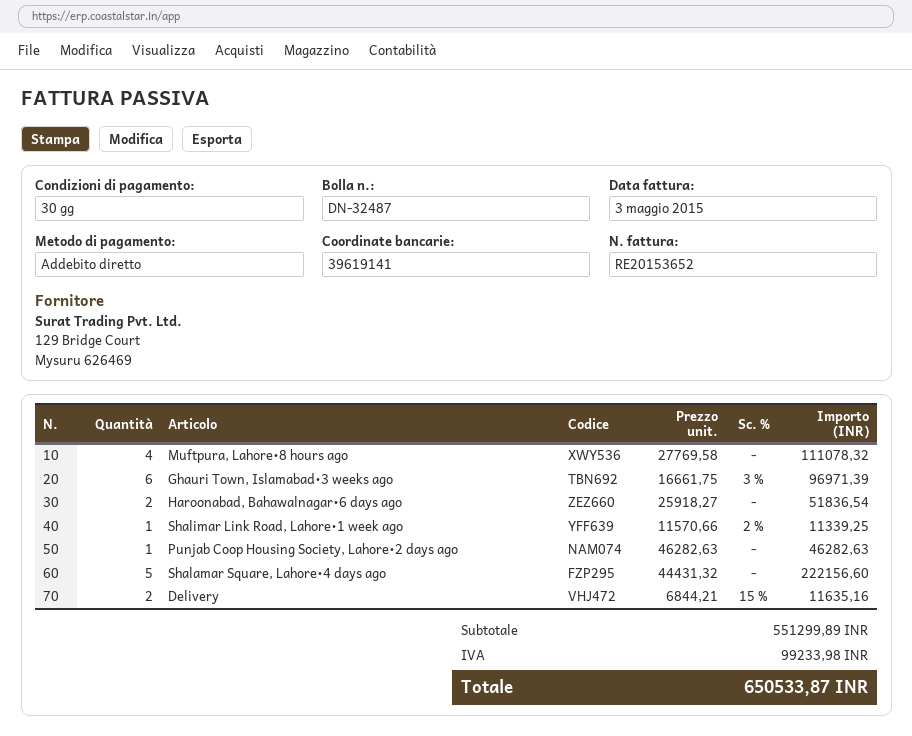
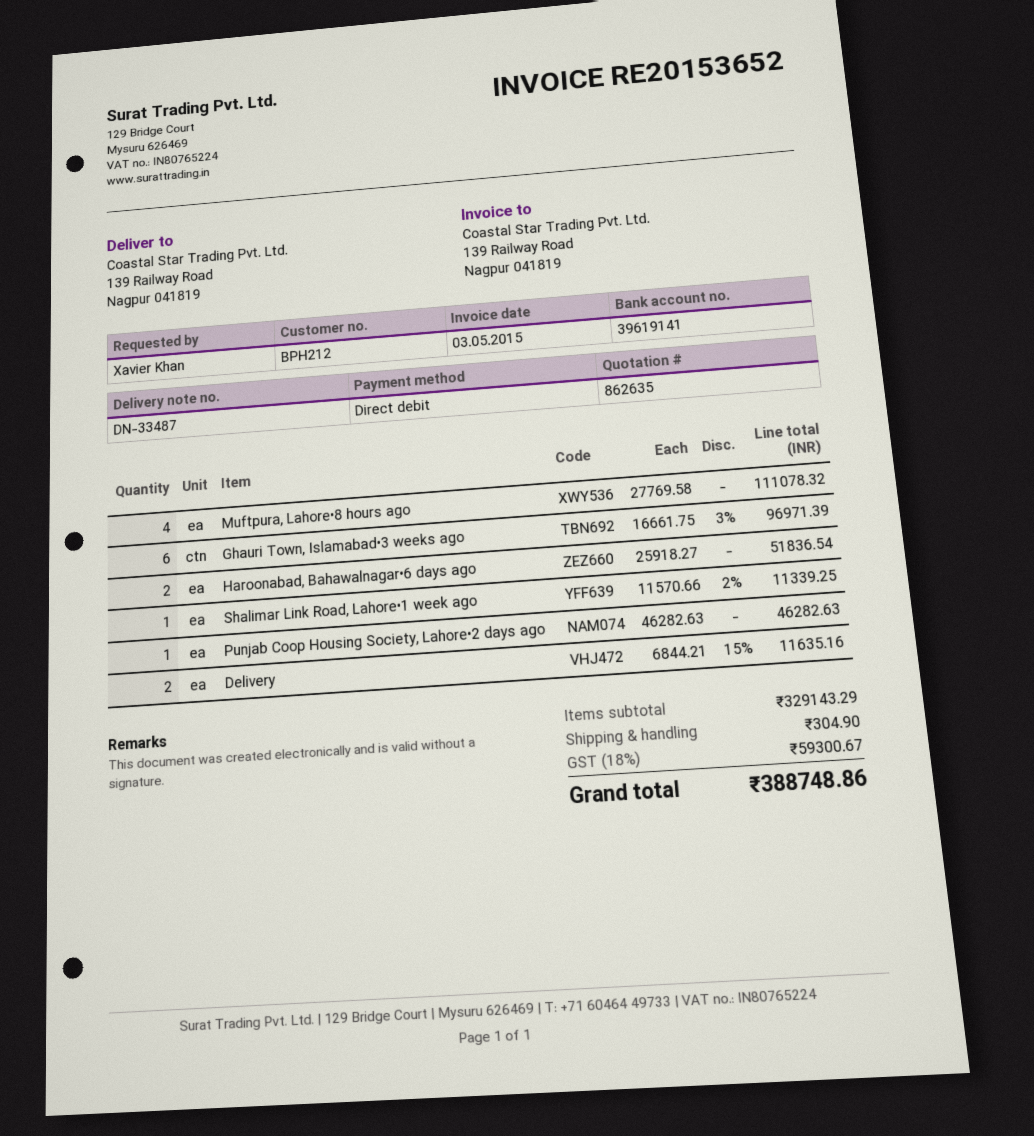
delivery note number: DN-32487 -> DN-33487
Shalamar Square, Lahore•4 days ago: 5 x 44431.32 = 222156.60 -> none
subtotal: 551299.89 -> 329143.29
shipping: none -> 304.90
tax: 99233.98 -> 59300.67
total: 650533.87 -> 388748.86

